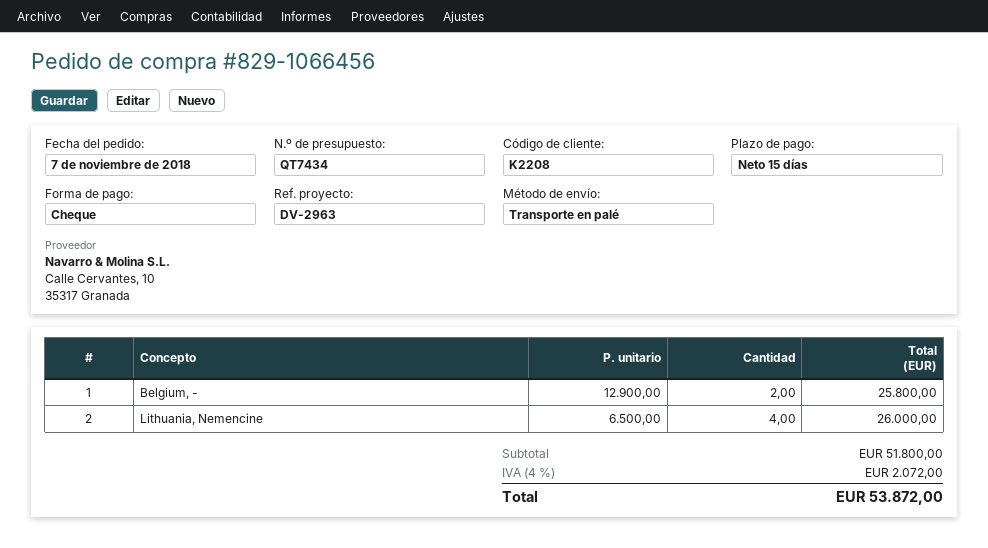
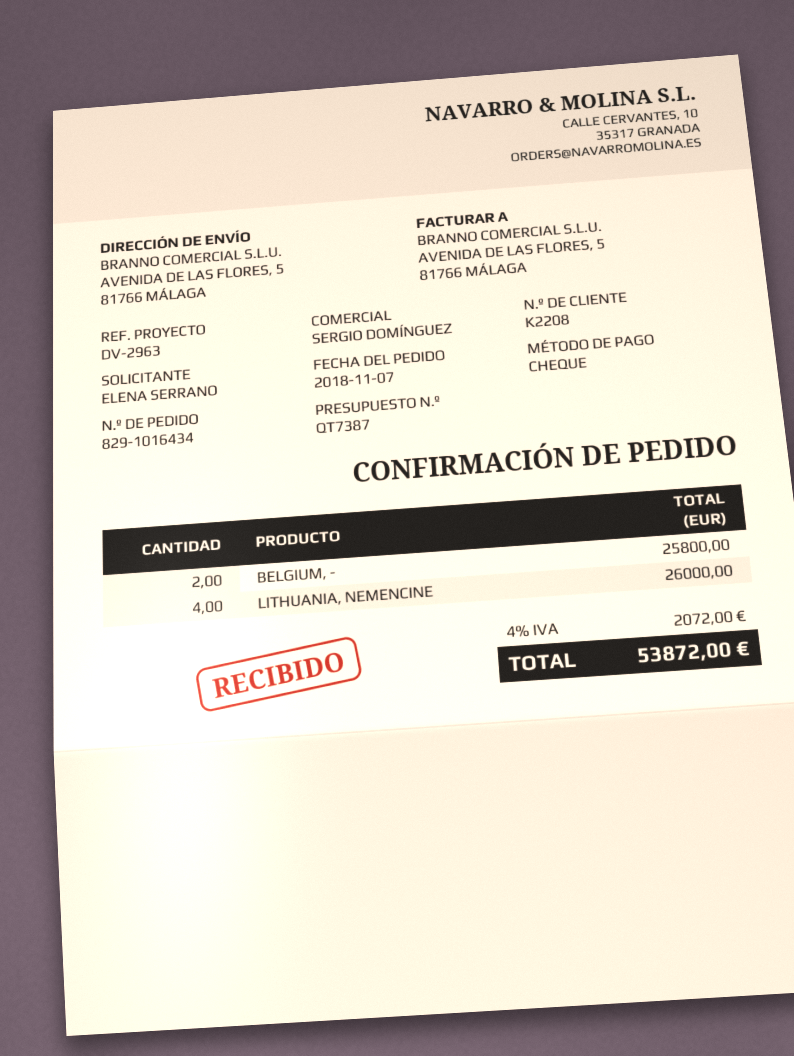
quote number: QT7434 -> QT7387
order number: 829-1066456 -> 829-1016434

